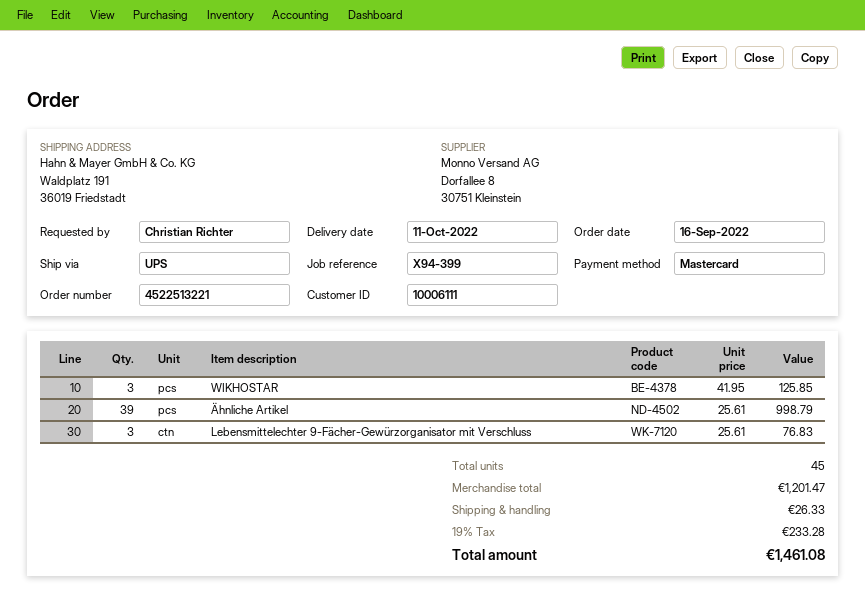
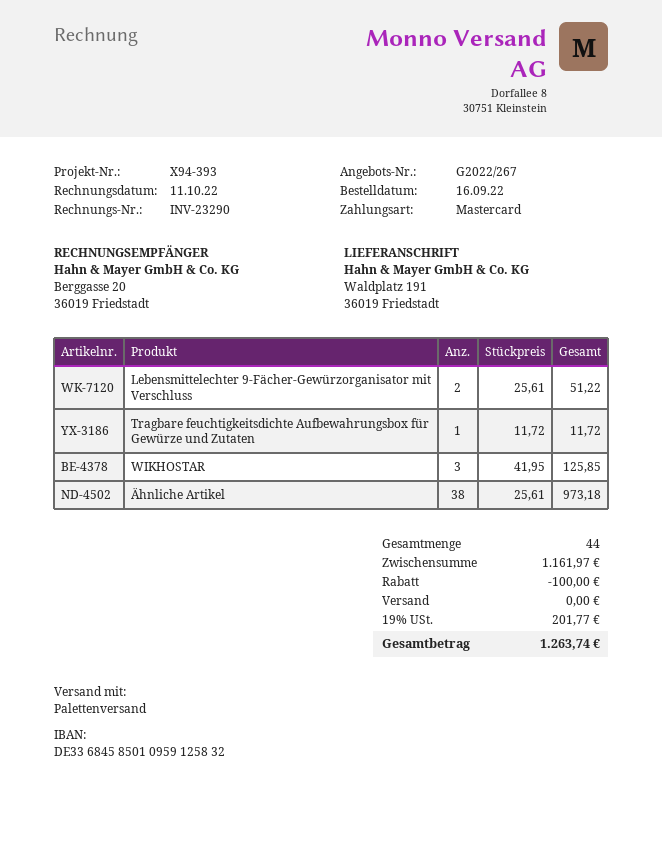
reference: X94-399 -> X94-393
shipping method: UPS -> pallet freight
Ähnliche Artikel: 39 x 25.61 = 998.79 -> 38 x 25.61 = 973.18
Lebensmittelechter 9-Fächer-Gewürzorganisator mit Verschluss: 3 x 25.61 = 76.83 -> 2 x 25.61 = 51.22
Tragbare feuchtigkeitsdichte Aufbewahrungsbox für Gewürze und Zutaten: none -> 1 x 11.72 = 11.72
total quantity: 45 -> 44
subtotal: 1201.47 -> 1161.97
discount: none -> 100.00
shipping: 26.33 -> 0.00
tax: 19% = 233.28 -> 19% = 201.77
total: 1461.08 -> 1263.74

